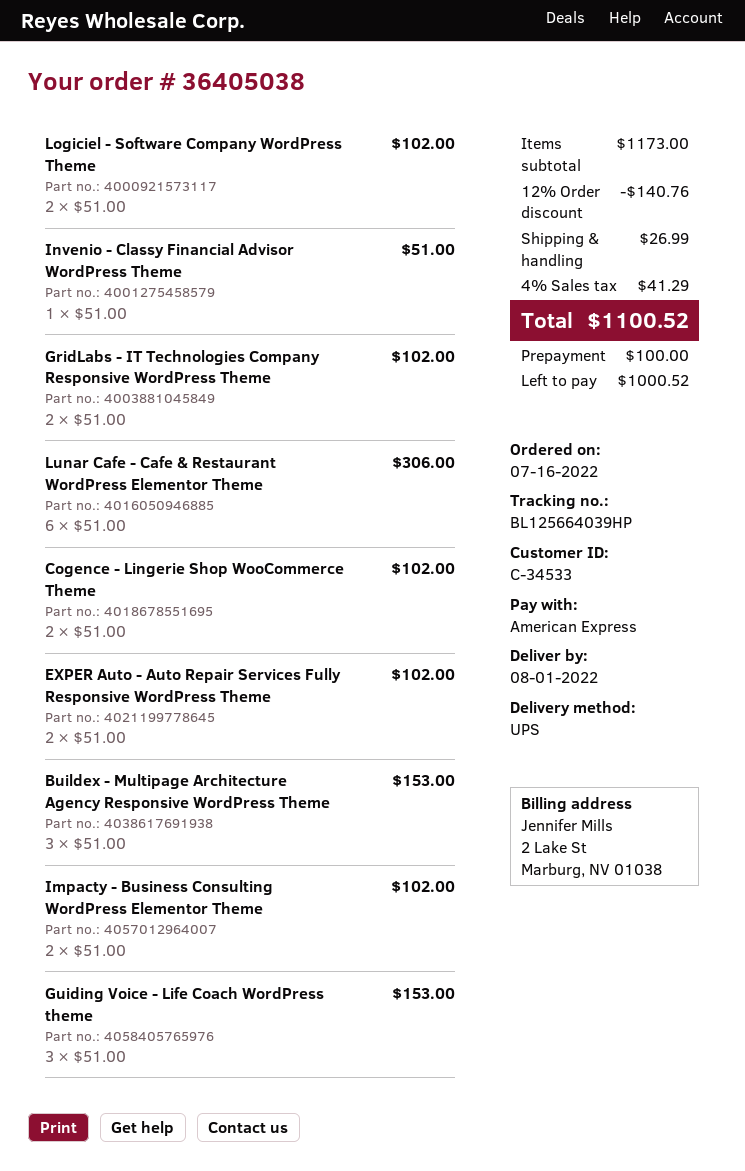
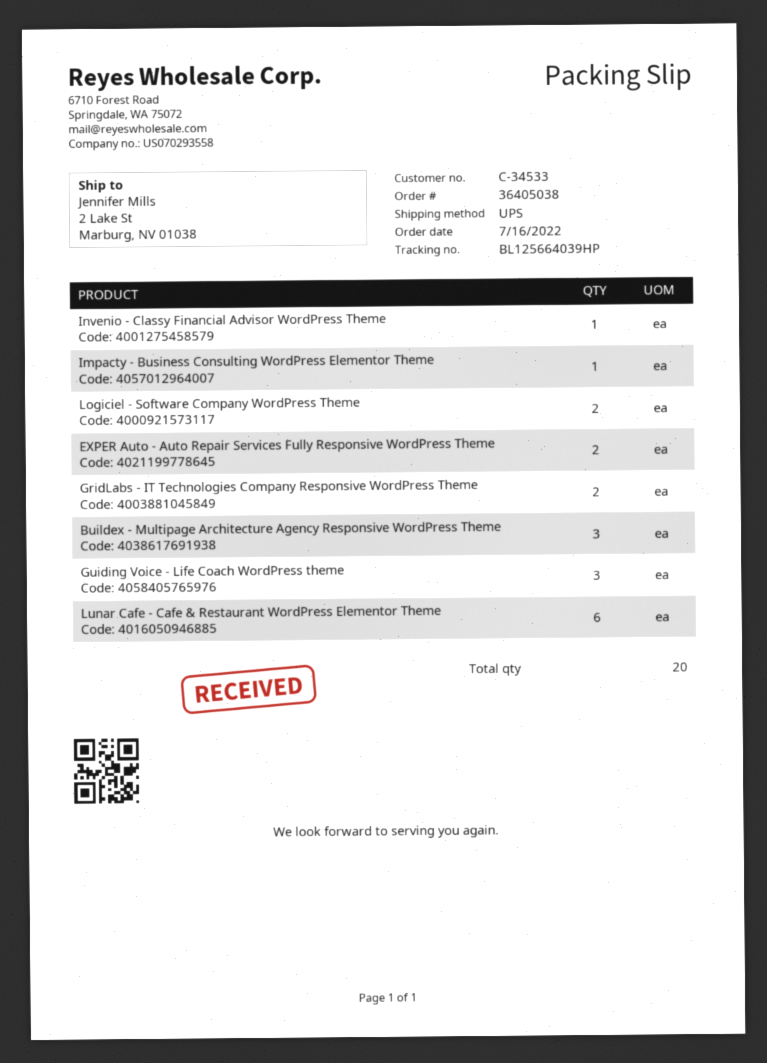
Cogence - Lingerie Shop WooCommerce Theme: 2 -> none
Impacty - Business Consulting WordPress Elementor Theme: 2 -> 1

